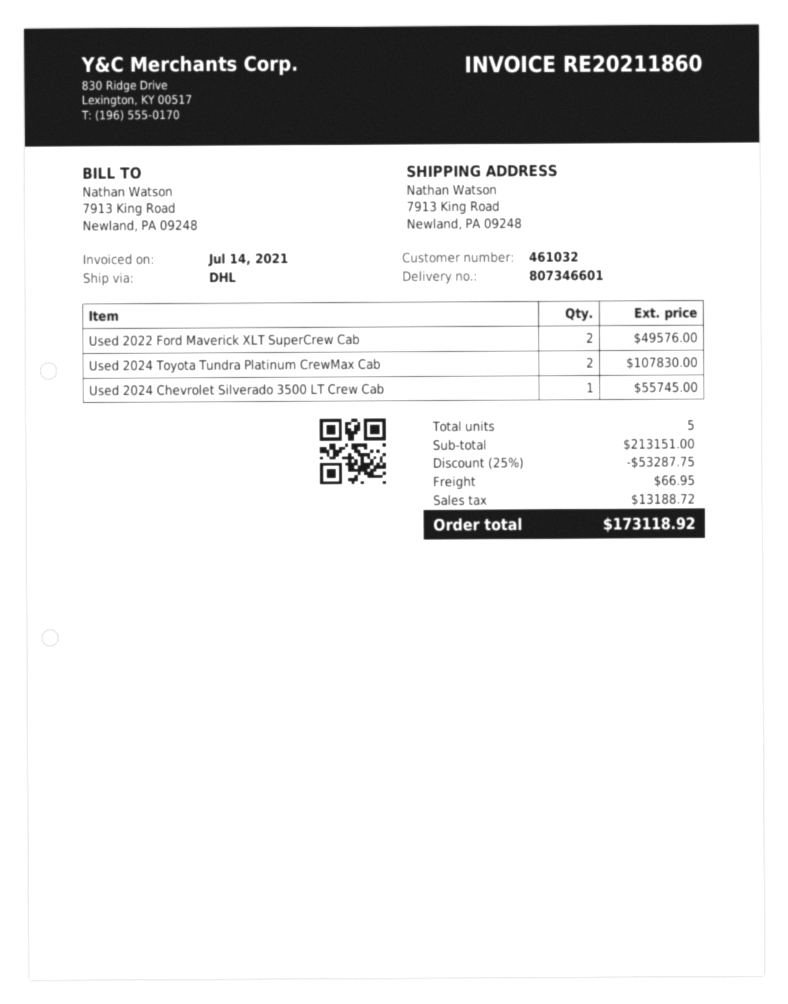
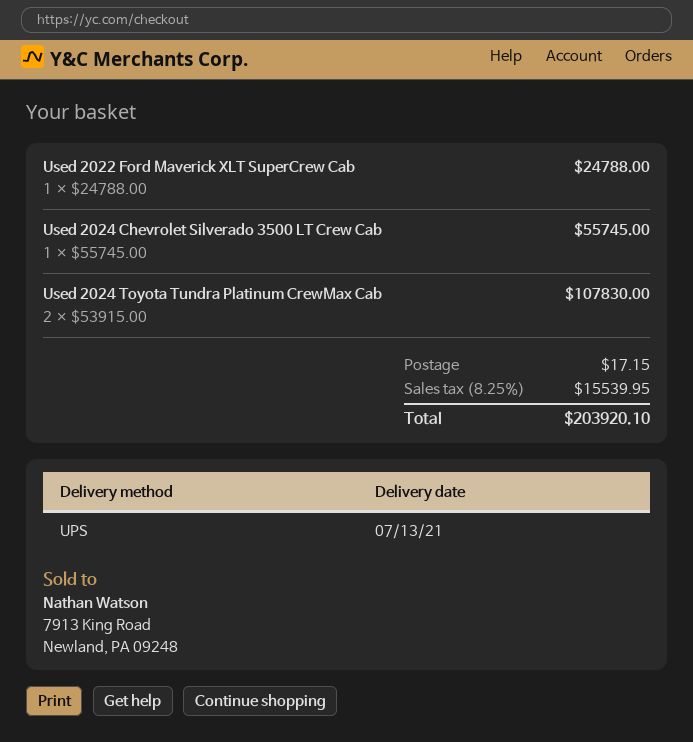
shipping method: DHL -> UPS
Used 2022 Ford Maverick XLT SuperCrew Cab: 2 for 49576.00 -> 1 for 24788.00
discount: 25% = 53287.75 -> none
shipping: 66.95 -> 17.15
tax: 13188.72 -> 15539.95
total: 173118.92 -> 203920.10

